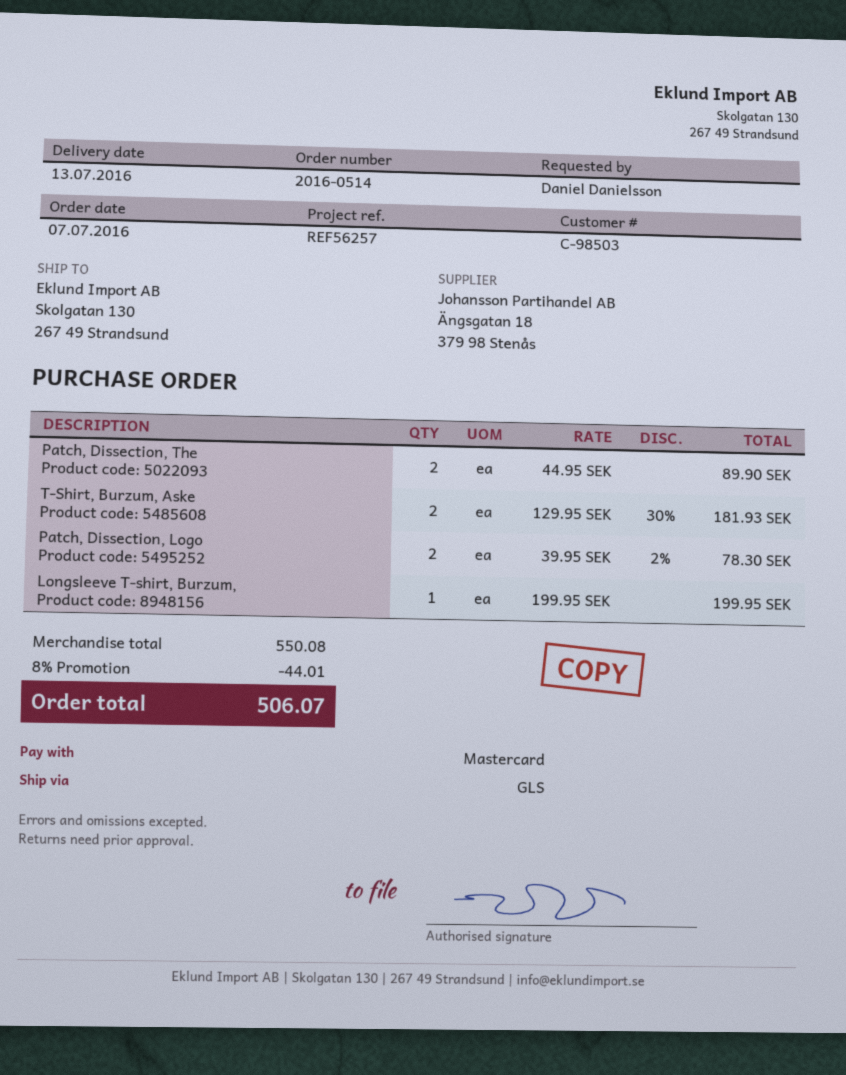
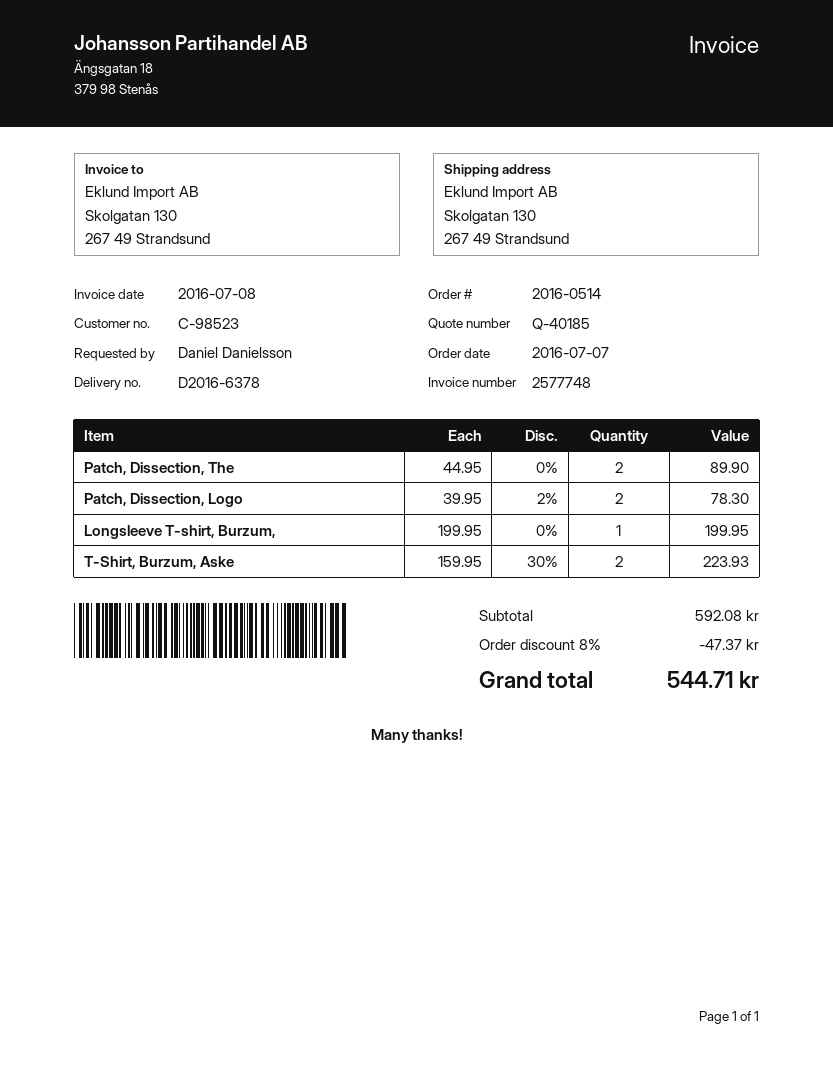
customer number: C-98503 -> C-98523
T-Shirt, Burzum, Aske: 2 x 129.95 - 30% = 181.93 -> 2 x 159.95 - 30% = 223.93
subtotal: 550.08 -> 592.08
discount: 8% = 44.01 -> 8% = 47.37
total: 506.07 -> 544.71

